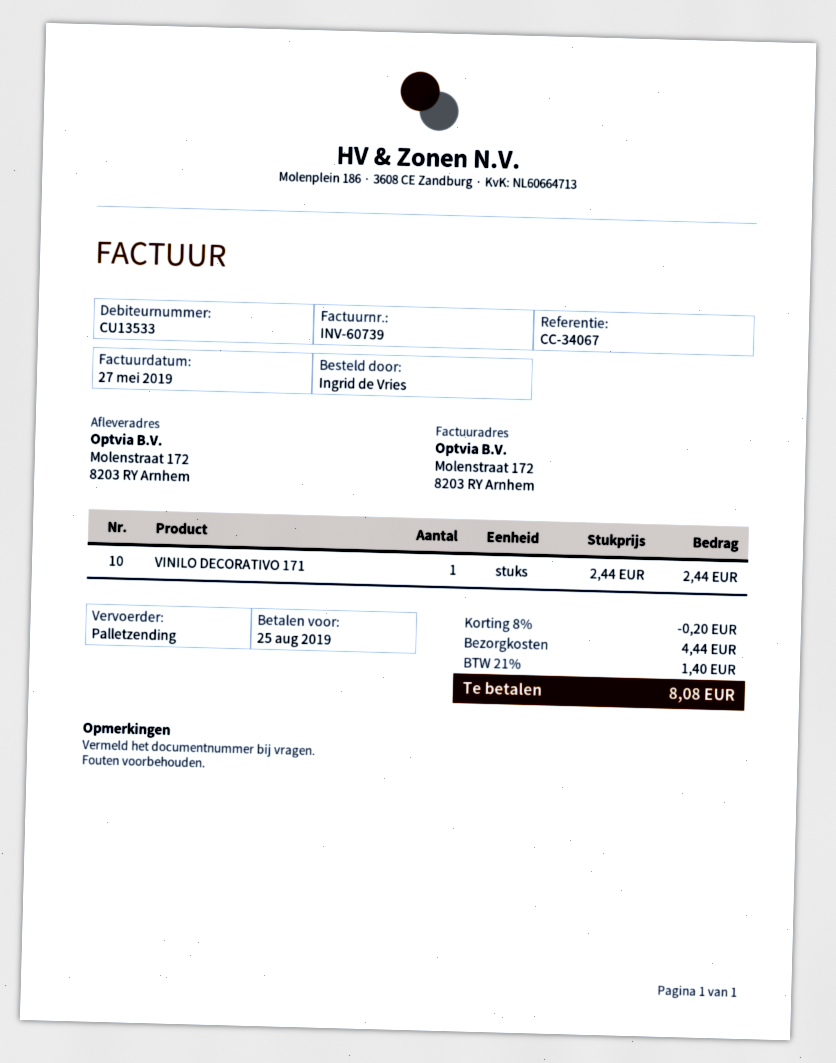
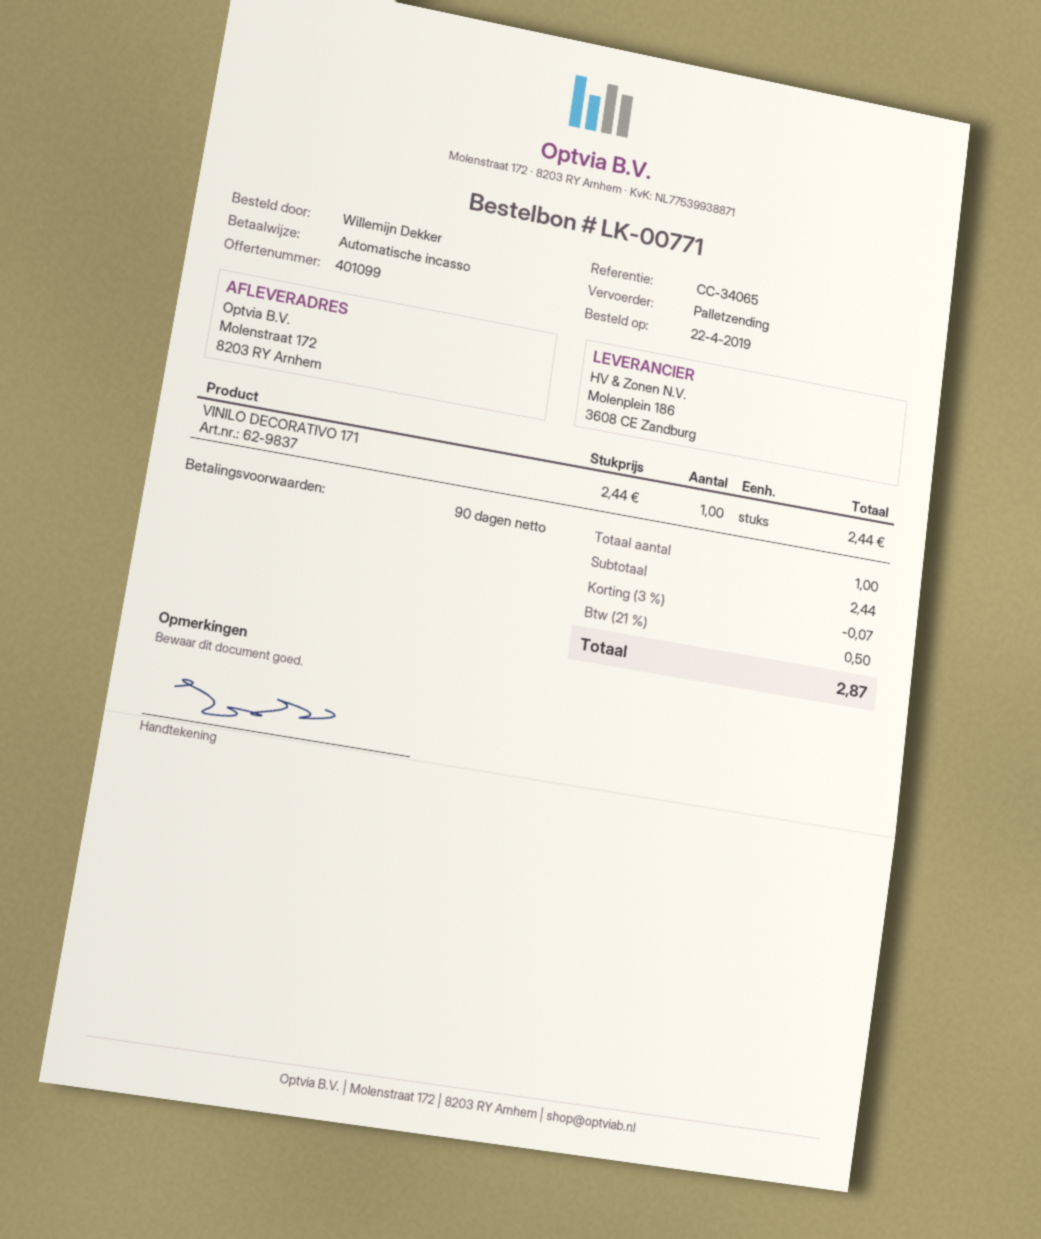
reference: CC-34067 -> CC-34065
ordered by: Ingrid de Vries -> Willemijn Dekker
discount: 8% = 0.20 -> 3% = 0.07
shipping: 4.44 -> none
tax: 21% = 1.40 -> 21% = 0.50
total: 8.08 -> 2.87

